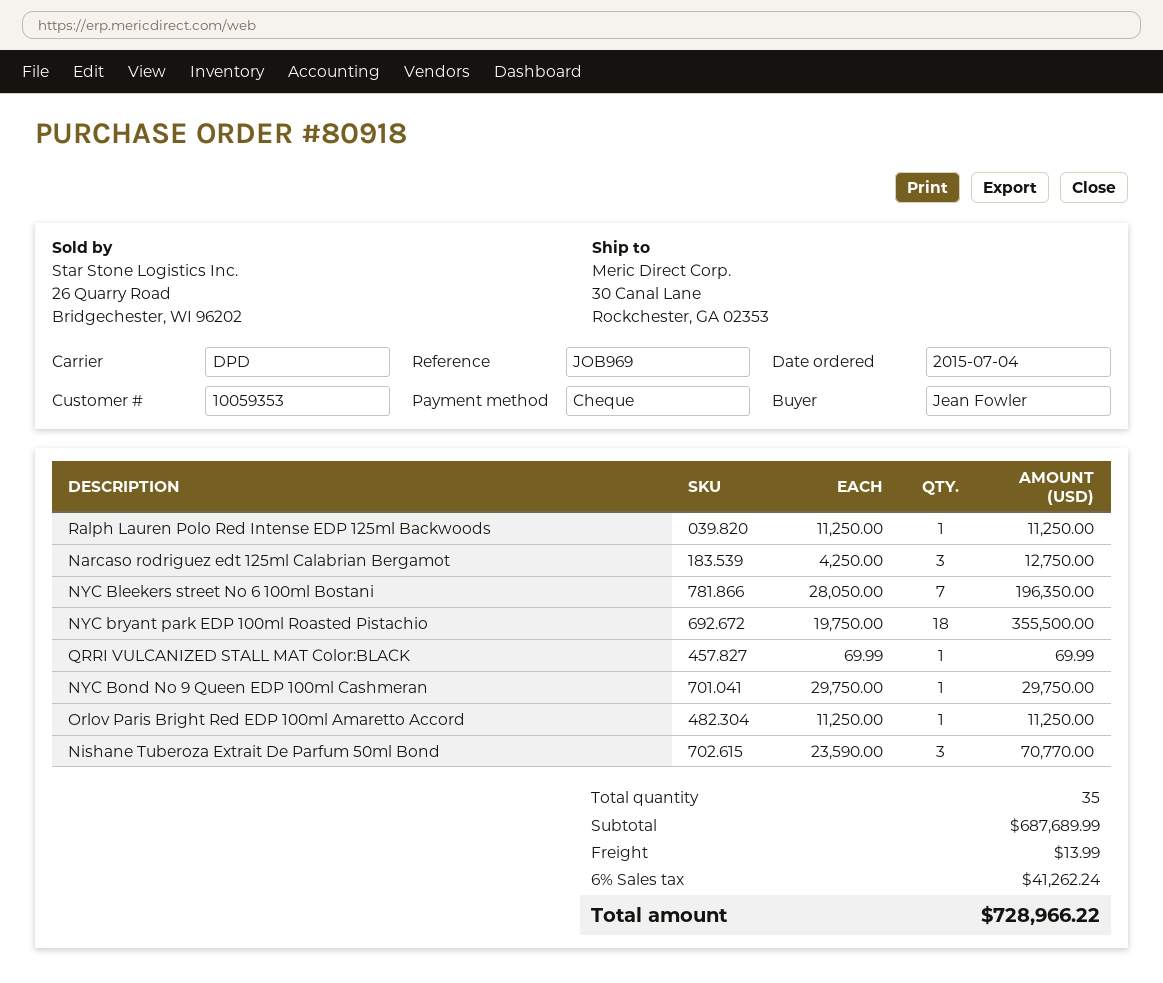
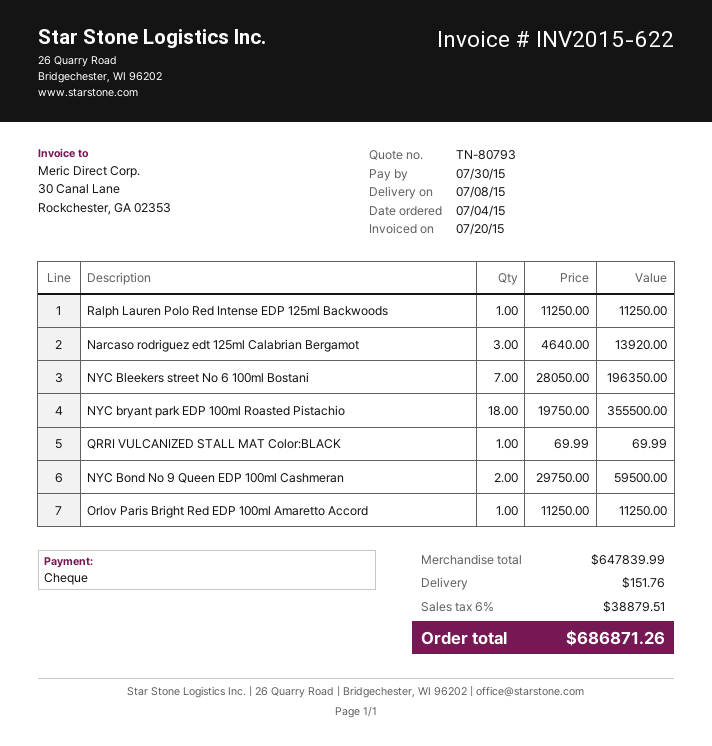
Narcaso rodriguez edt 125ml Calabrian Bergamot: 3 x 4250.00 = 12750.00 -> 3 x 4640.00 = 13920.00
NYC Bond No 9 Queen EDP 100ml Cashmeran: 1 x 29750.00 = 29750.00 -> 2 x 29750.00 = 59500.00
Nishane Tuberoza Extrait De Parfum 50ml Bond: 3 x 23590.00 = 70770.00 -> none
subtotal: 687689.99 -> 647839.99
shipping: 13.99 -> 151.76
tax: 6% = 41262.24 -> 6% = 38879.51
total: 728966.22 -> 686871.26

